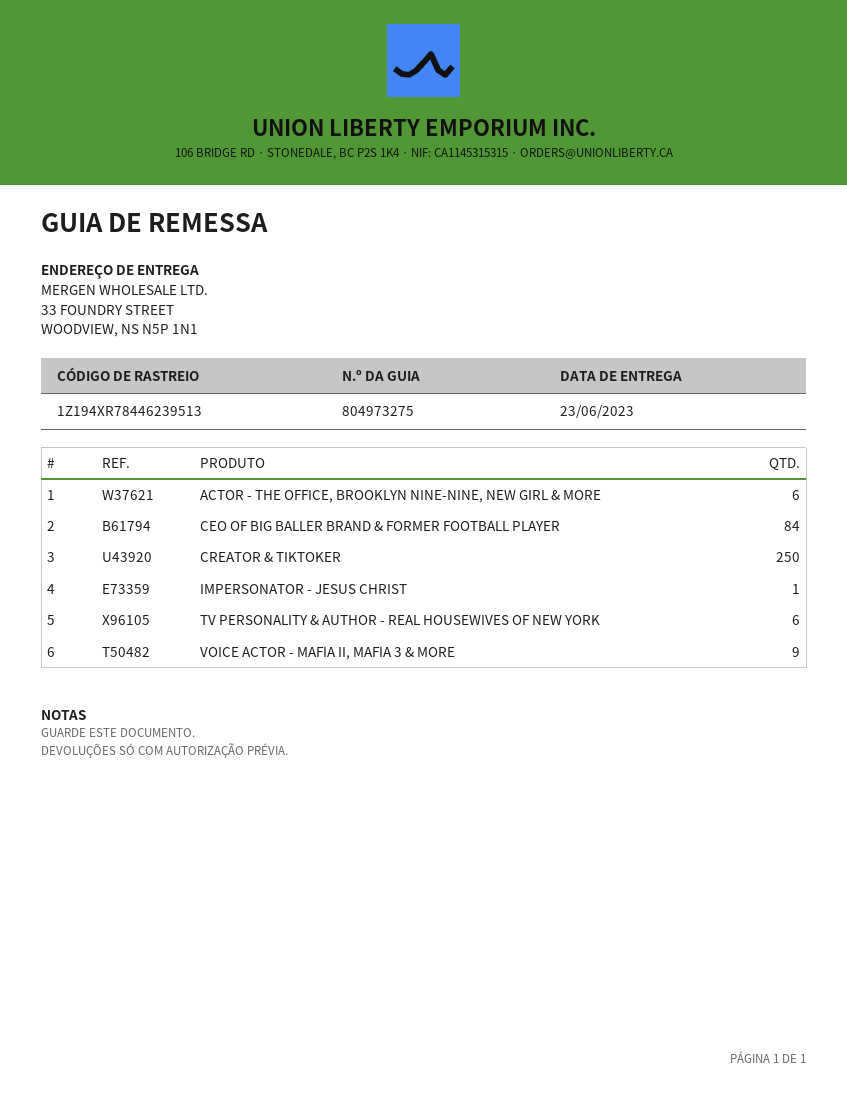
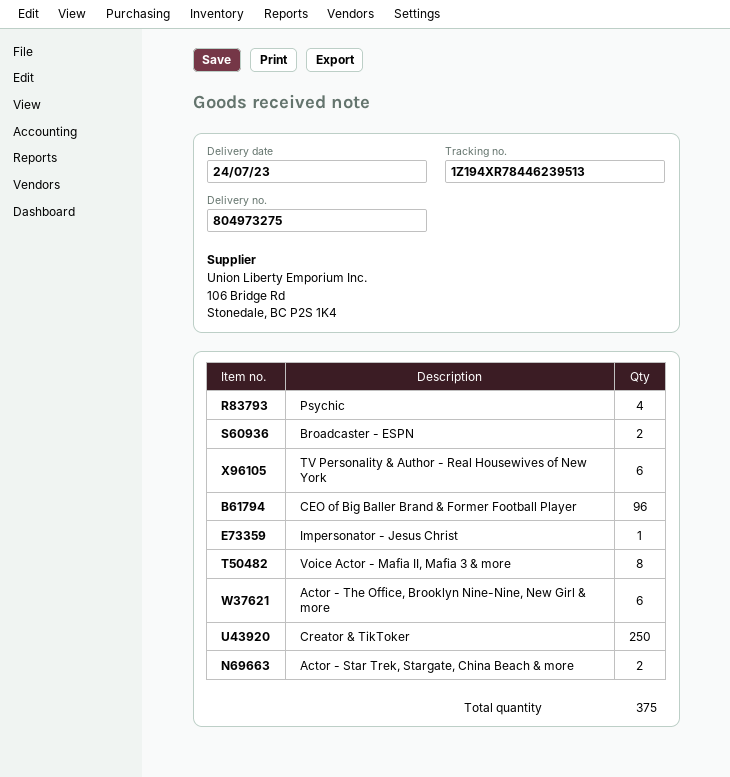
delivery date: 2023-06-23 -> 2023-07-24
CEO OF BIG BALLER BRAND & FORMER FOOTBALL PLAYER: 84 -> 96
VOICE ACTOR - MAFIA II, MAFIA 3 & MORE: 9 -> 8
Psychic: none -> 4
Broadcaster - ESPN: none -> 2
Actor - Star Trek, Stargate, China Beach & more: none -> 2

